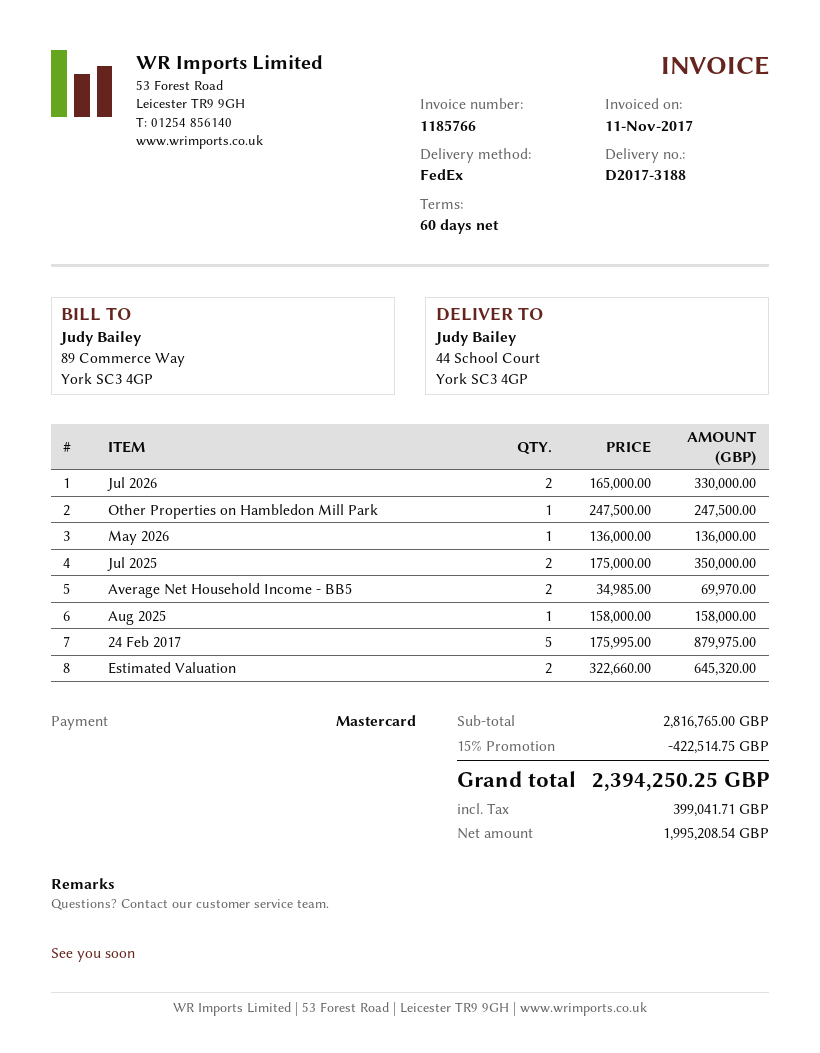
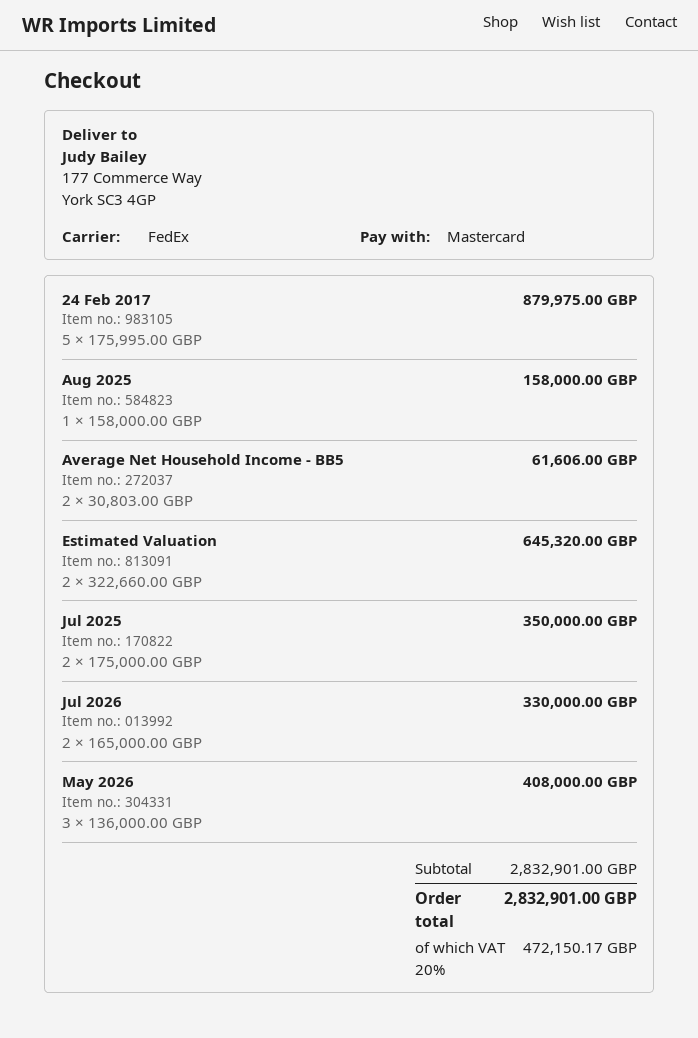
ship to: 44 School Court, York SC3 4GP -> 177 Commerce Way, York SC3 4GP
Other Properties on Hambledon Mill Park: 1 x 247500.00 = 247500.00 -> none
May 2026: 1 x 136000.00 = 136000.00 -> 3 x 136000.00 = 408000.00
Average Net Household Income - BB5: 2 x 34985.00 = 69970.00 -> 2 x 30803.00 = 61606.00
subtotal: 2816765.00 -> 2832901.00
discount: 15% = 422514.75 -> none
tax: 399041.71 -> 472150.17
total: 2394250.25 -> 2832901.00

